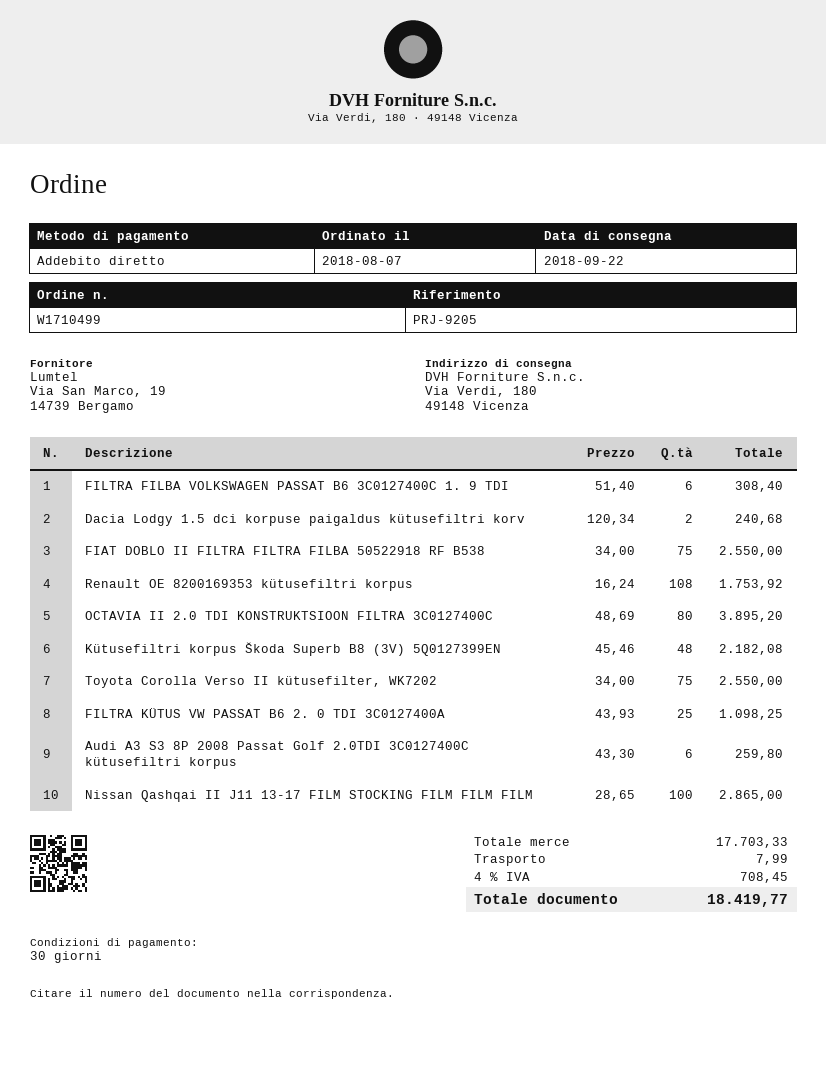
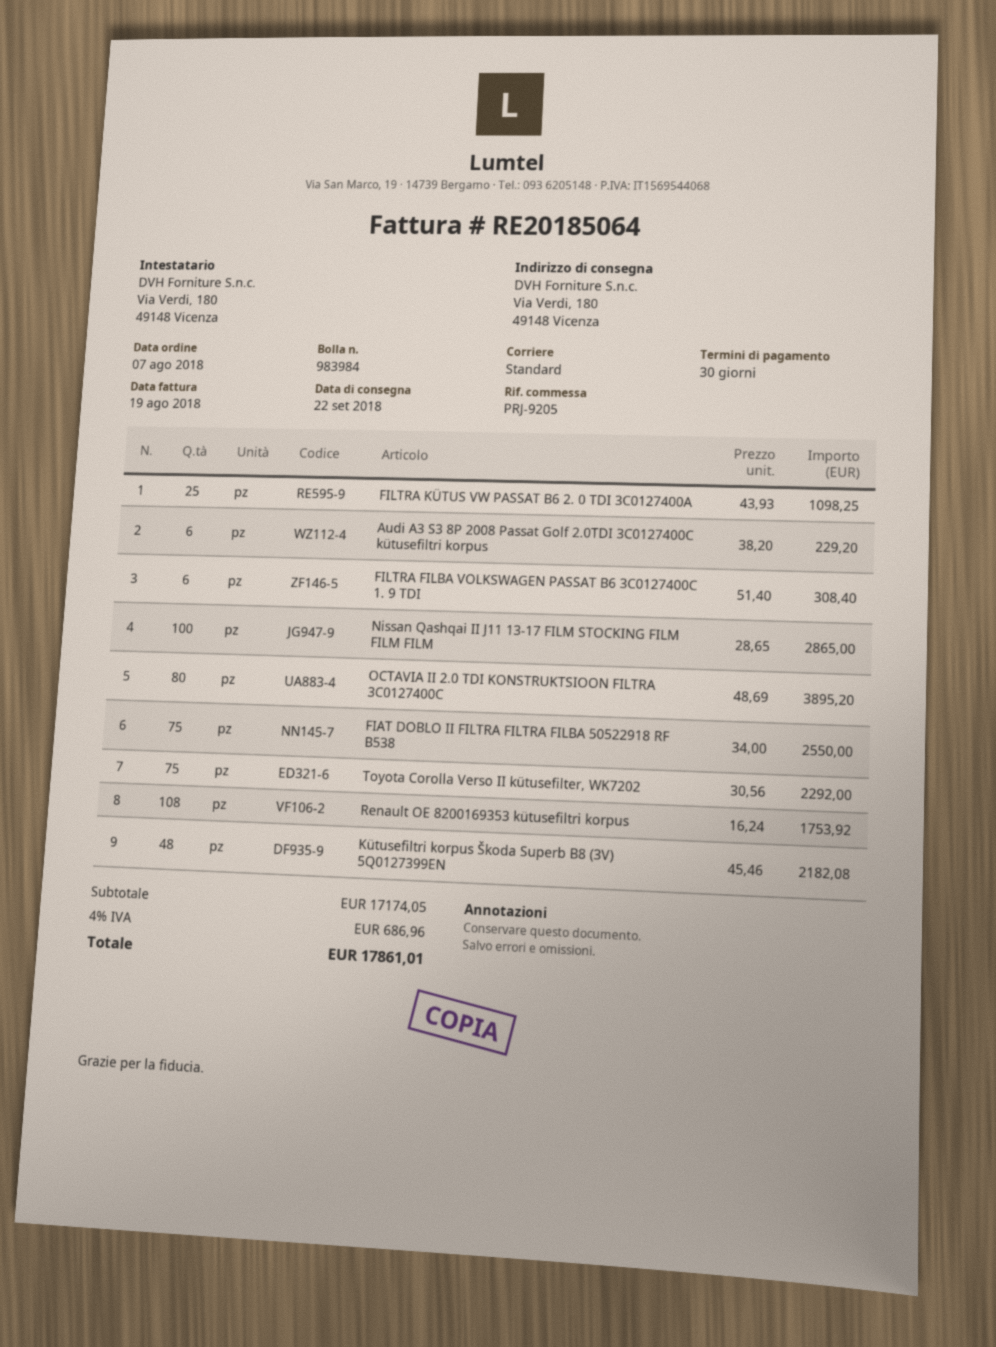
Dacia Lodgy 1.5 dci korpuse paigaldus kütusefiltri korv: 2 x 120.34 = 240.68 -> none
Toyota Corolla Verso II kütusefilter, WK7202: 75 x 34.00 = 2550.00 -> 75 x 30.56 = 2292.00
Audi A3 S3 8P 2008 Passat Golf 2.0TDI 3C0127400C kütusefiltri korpus: 6 x 43.30 = 259.80 -> 6 x 38.20 = 229.20
subtotal: 17703.33 -> 17174.05
shipping: 7.99 -> none
tax: 4% = 708.45 -> 4% = 686.96
total: 18419.77 -> 17861.01

